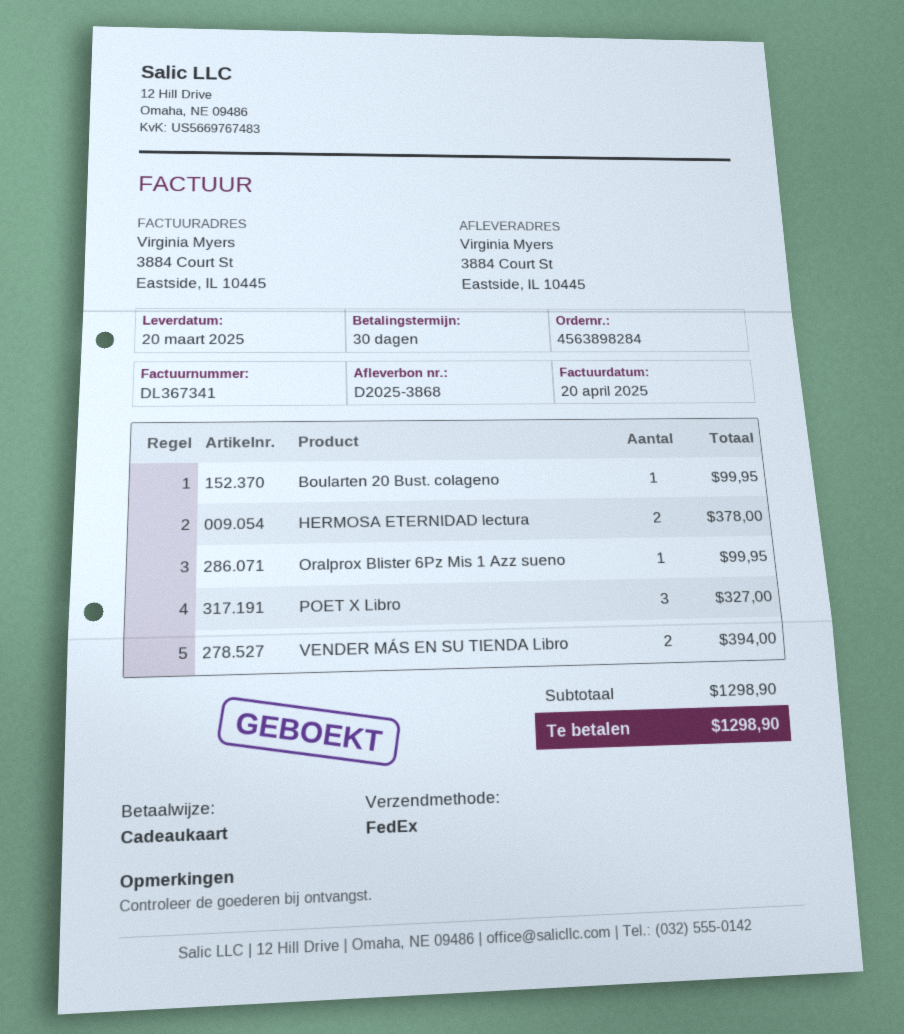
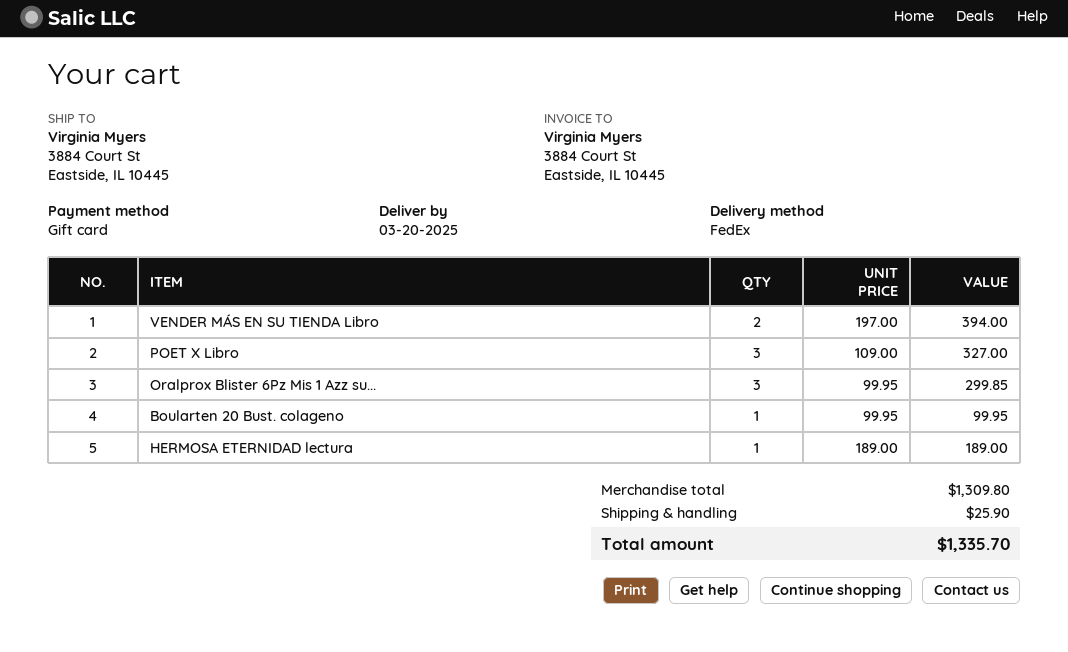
HERMOSA ETERNIDAD lectura: 2 for 378.00 -> 1 for 189.00
Oralprox Blister 6Pz Mis 1 Azz sueno: 1 for 99.95 -> 3 for 299.85
subtotal: 1298.90 -> 1309.80
shipping: none -> 25.90
total: 1298.90 -> 1335.70

